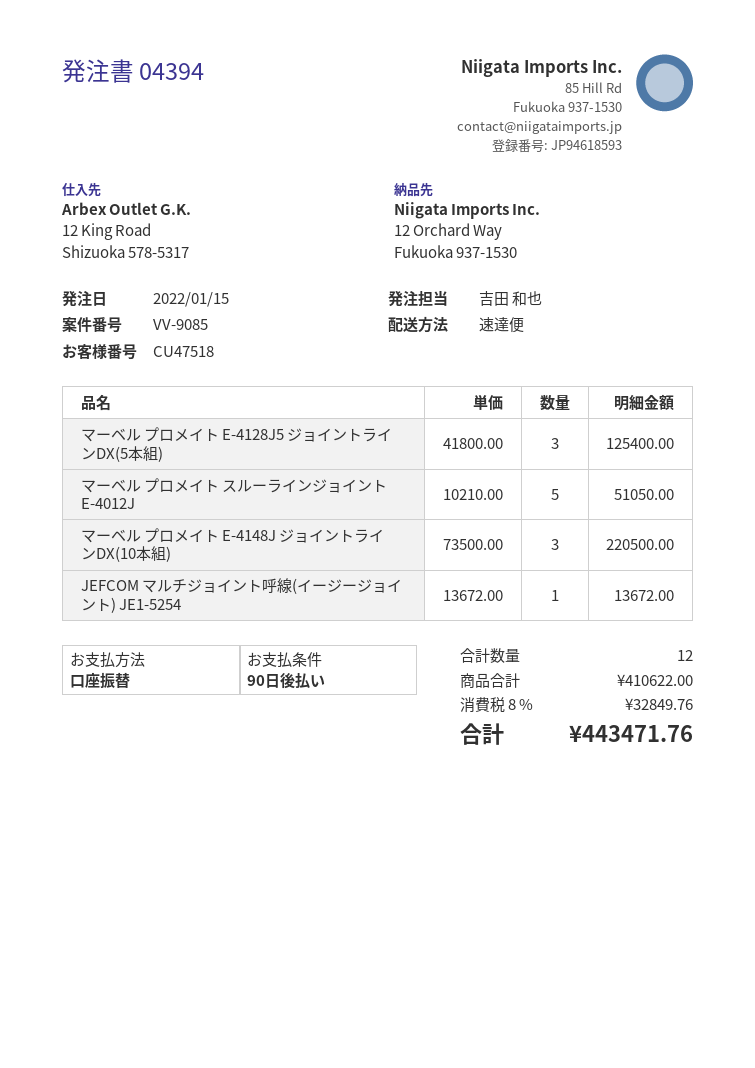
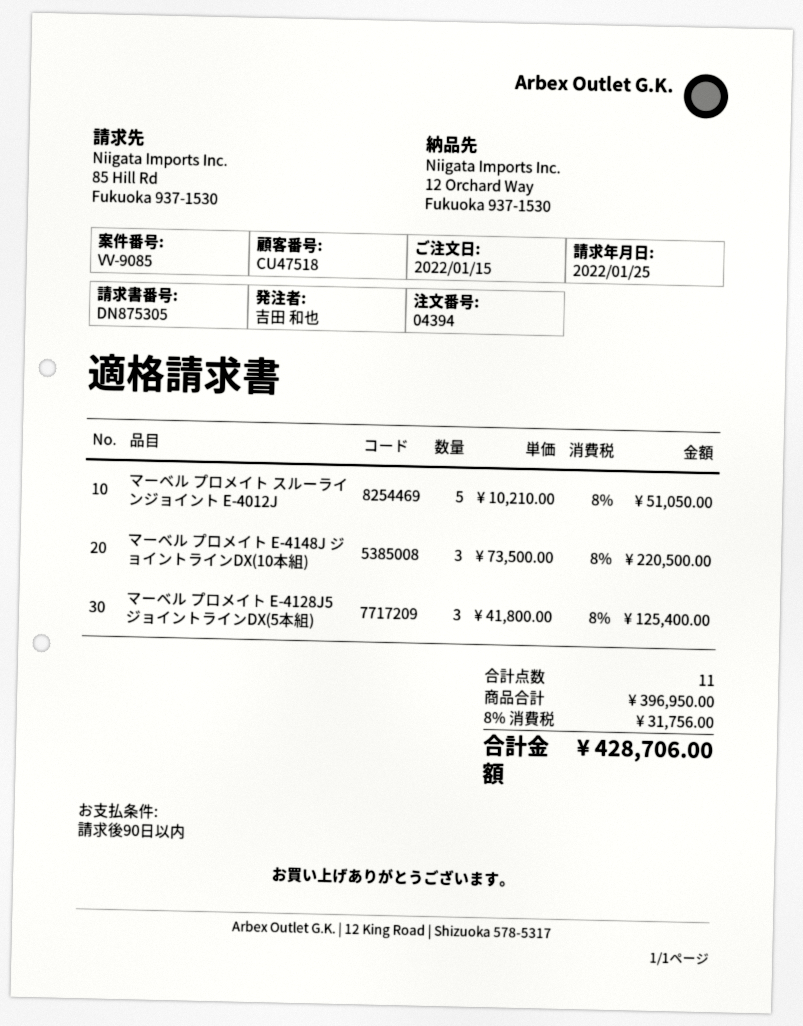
JEFCOM マルチジョイント呼線(イージージョイント) JE1-5254: 1 x 13672.00 = 13672.00 -> none
total quantity: 12 -> 11
subtotal: 410622.00 -> 396950.00
tax: 8% = 32849.76 -> 8% = 31756.00
total: 443471.76 -> 428706.00

